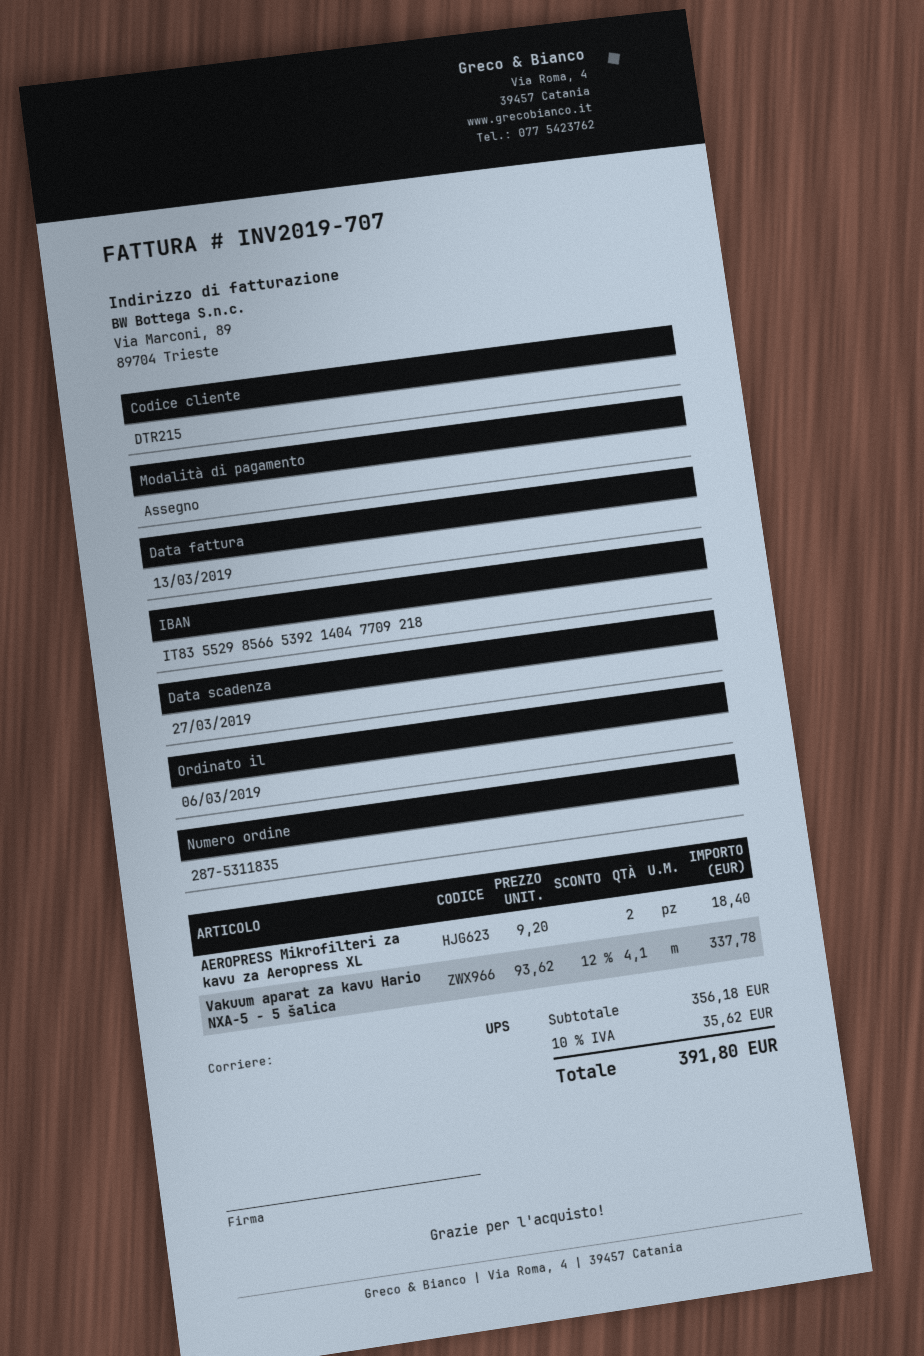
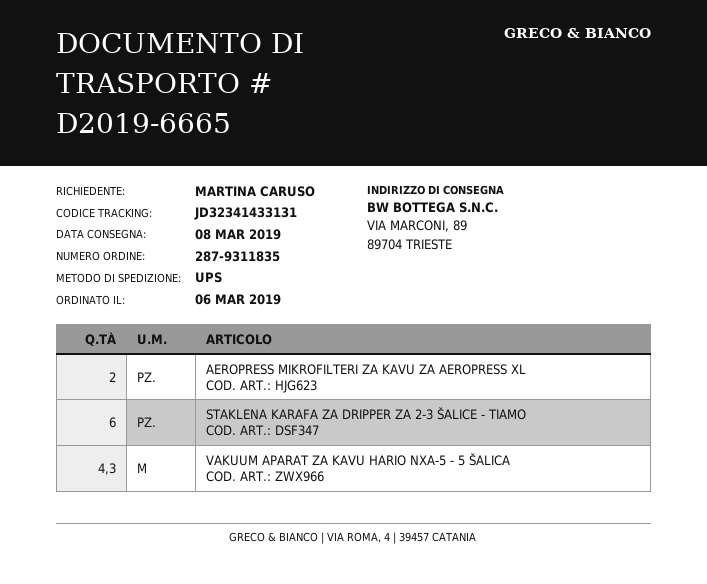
order number: 287-5311835 -> 287-9311835
Vakuum aparat za kavu Hario NXA-5 - 5 šalica: 4.1 -> 4.3
STAKLENA KARAFA ZA DRIPPER ZA 2-3 ŠALICE - TIAMO: none -> 6

